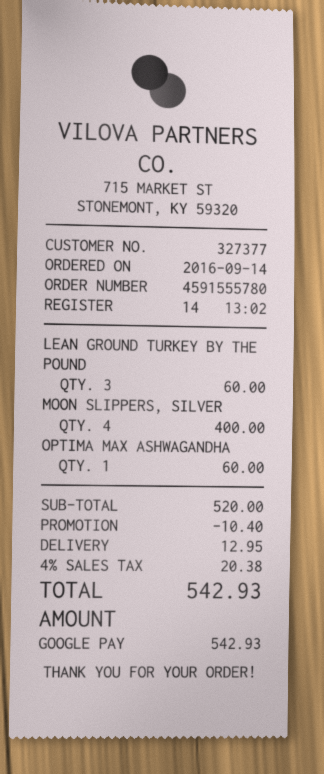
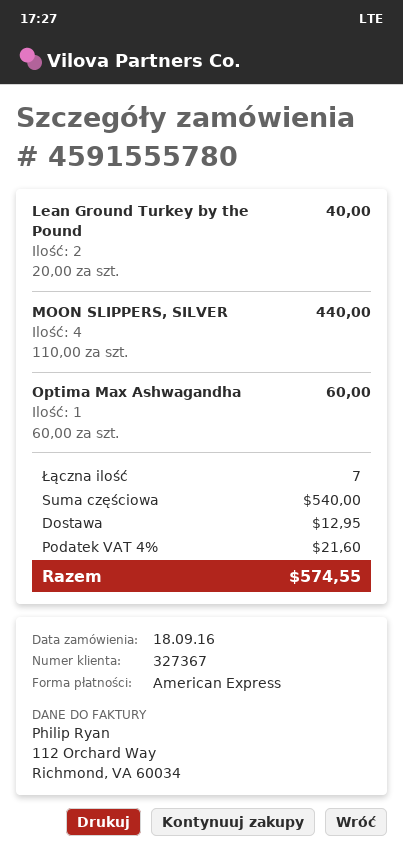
order date: 2016-09-14 -> 2016-09-18
customer number: 327377 -> 327367
payment method: Google Pay -> American Express
LEAN GROUND TURKEY BY THE POUND: 3 for 60.00 -> 2 for 40.00
MOON SLIPPERS, SILVER: 4 for 400.00 -> 4 for 440.00
subtotal: 520.00 -> 540.00
discount: 10.40 -> none
tax: 4% = 20.38 -> 4% = 21.60
total: 542.93 -> 574.55

